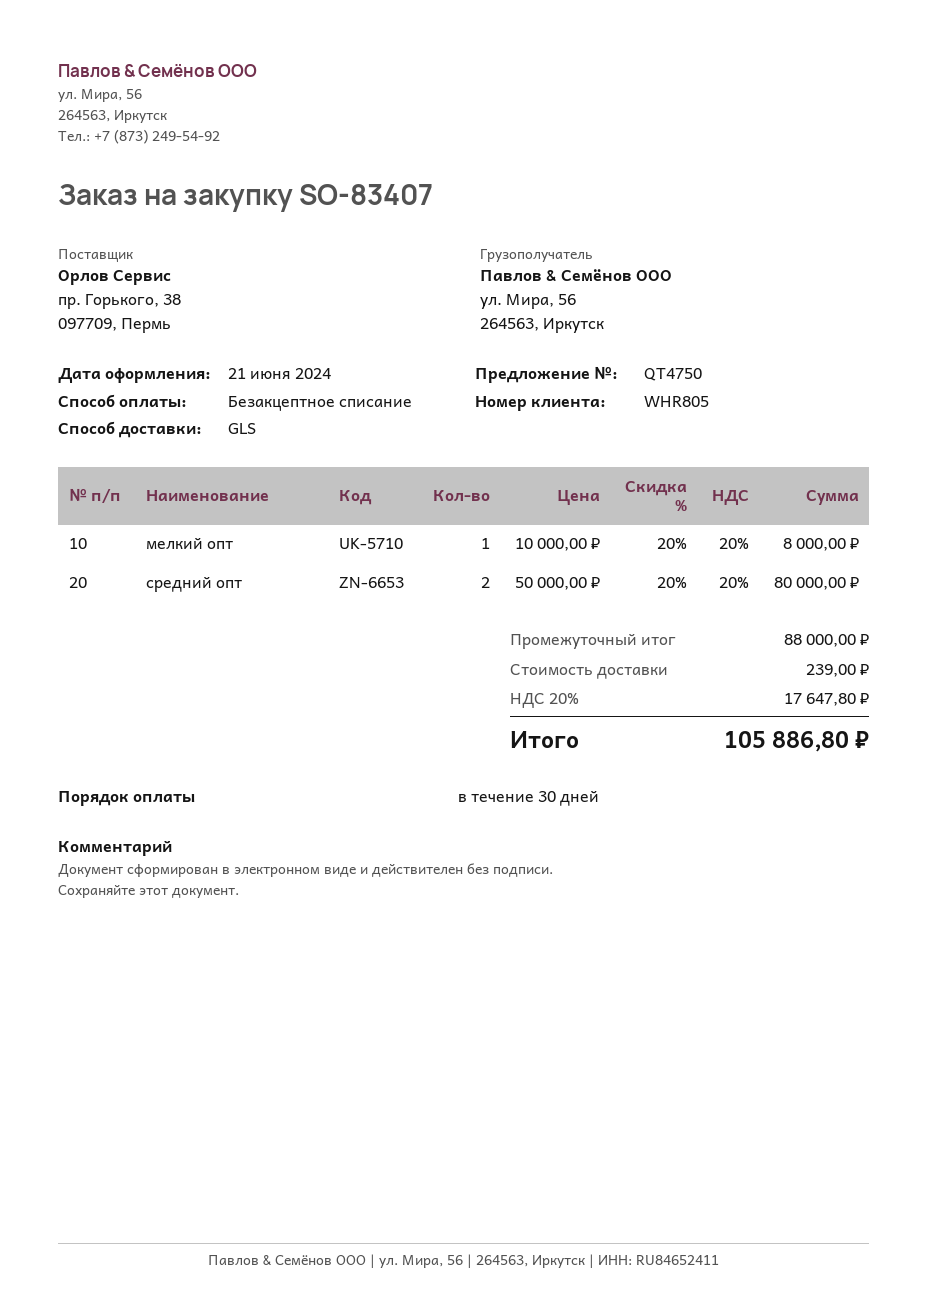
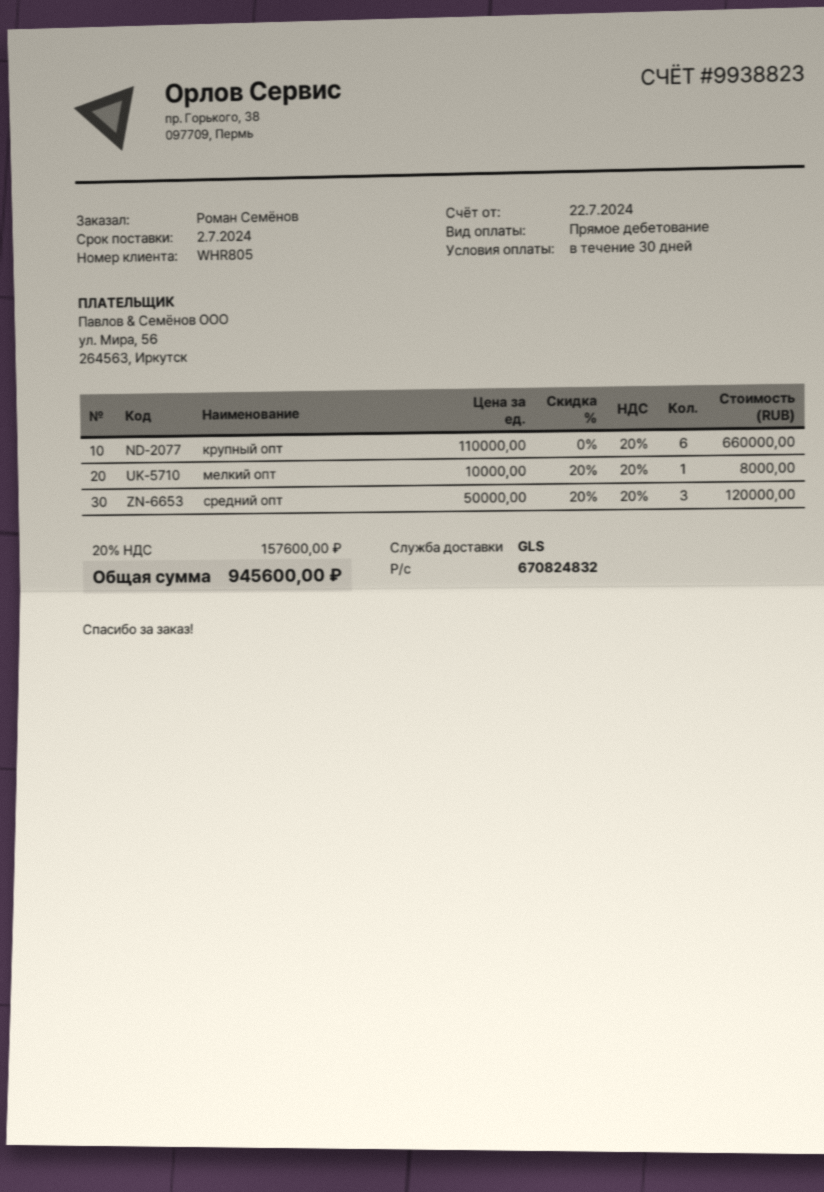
средний опт: 2 x 50000.00 - 20% = 80000.00 -> 3 x 50000.00 - 20% = 120000.00
крупный опт: none -> 6 x 110000.00 = 660000.00
shipping: 239.00 -> none
tax: 20% = 17647.80 -> 20% = 157600.00
total: 105886.80 -> 945600.00

